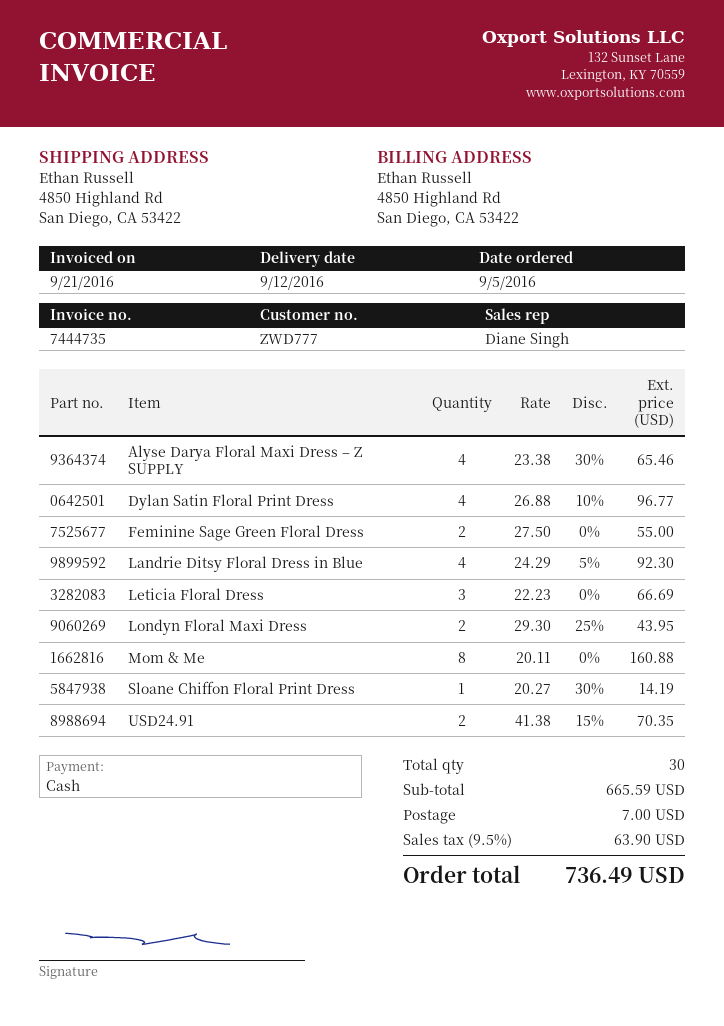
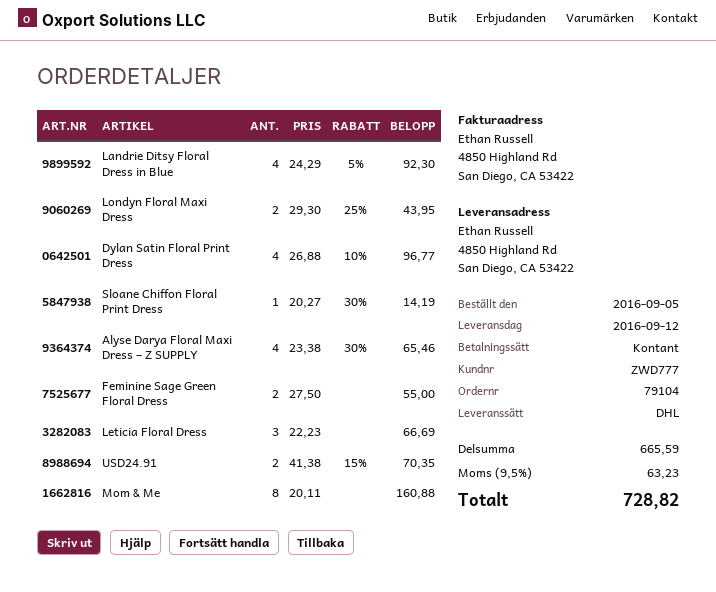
shipping: 7.00 -> none
tax: 9.5% = 63.90 -> 9.5% = 63.23
total: 736.49 -> 728.82

